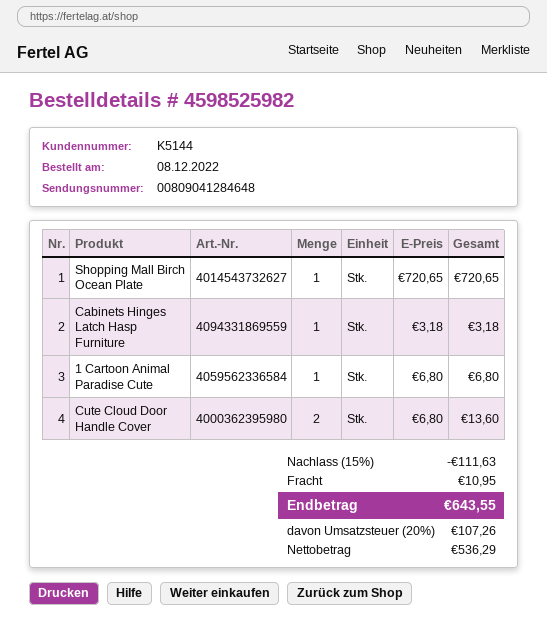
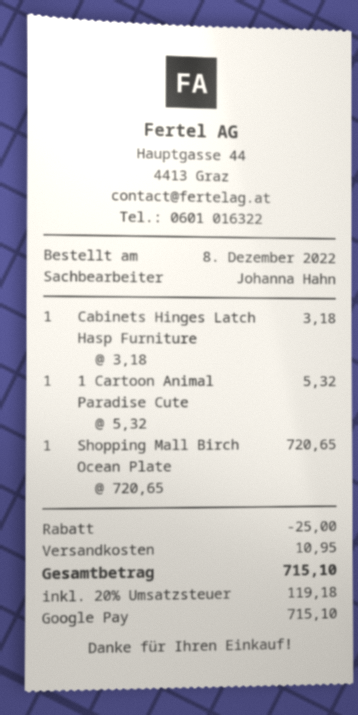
1 Cartoon Animal Paradise Cute: 1 x 6.80 = 6.80 -> 1 x 5.32 = 5.32
Cute Cloud Door Handle Cover: 2 x 6.80 = 13.60 -> none
discount: 111.63 -> 25.00
tax: 20% = 107.26 -> 20% = 119.18
total: 643.55 -> 715.10

